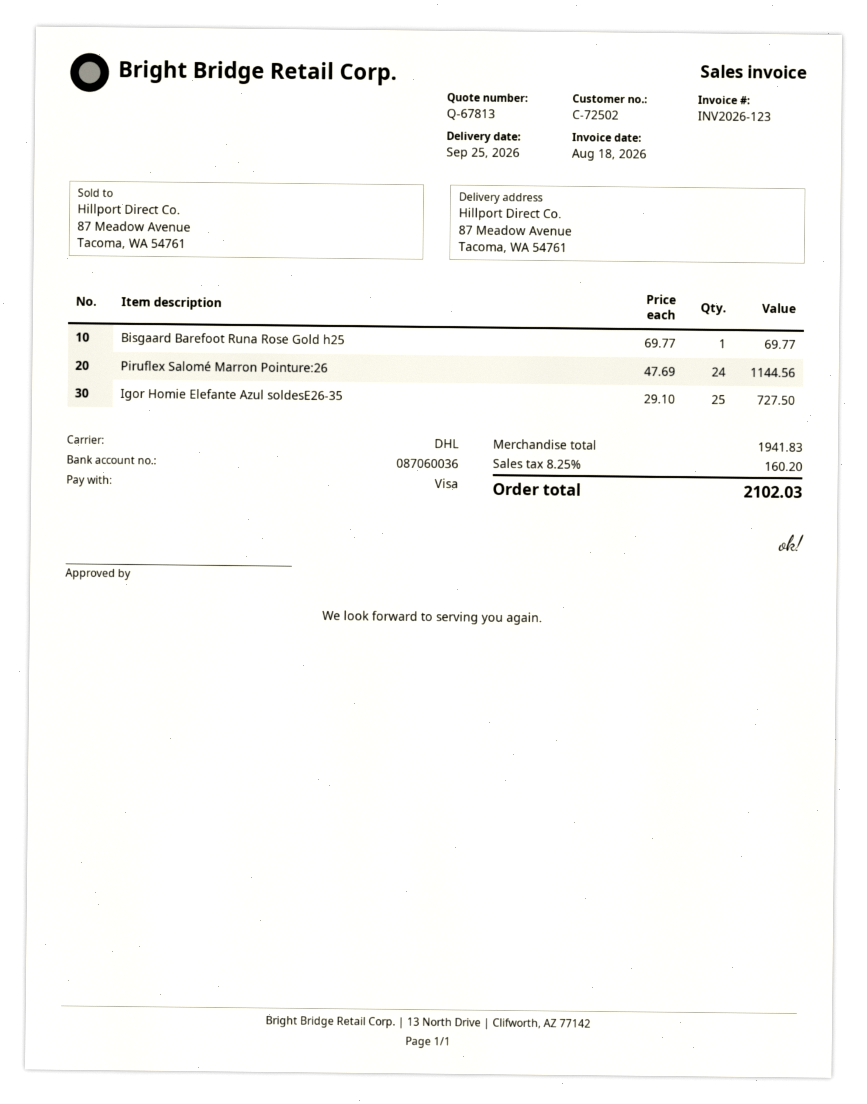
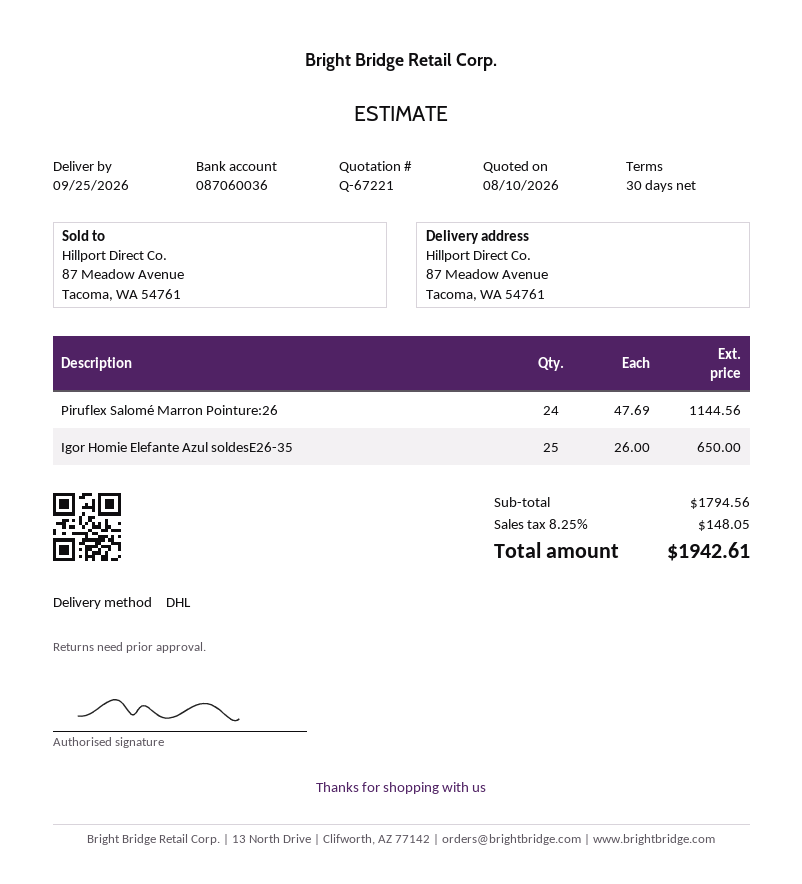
quote number: Q-67813 -> Q-67221
Bisgaard Barefoot Runa Rose Gold h25: 1 x 69.77 = 69.77 -> none
Igor Homie Elefante Azul soldesE26-35: 25 x 29.10 = 727.50 -> 25 x 26.00 = 650.00
subtotal: 1941.83 -> 1794.56
tax: 8.25% = 160.20 -> 8.25% = 148.05
total: 2102.03 -> 1942.61

